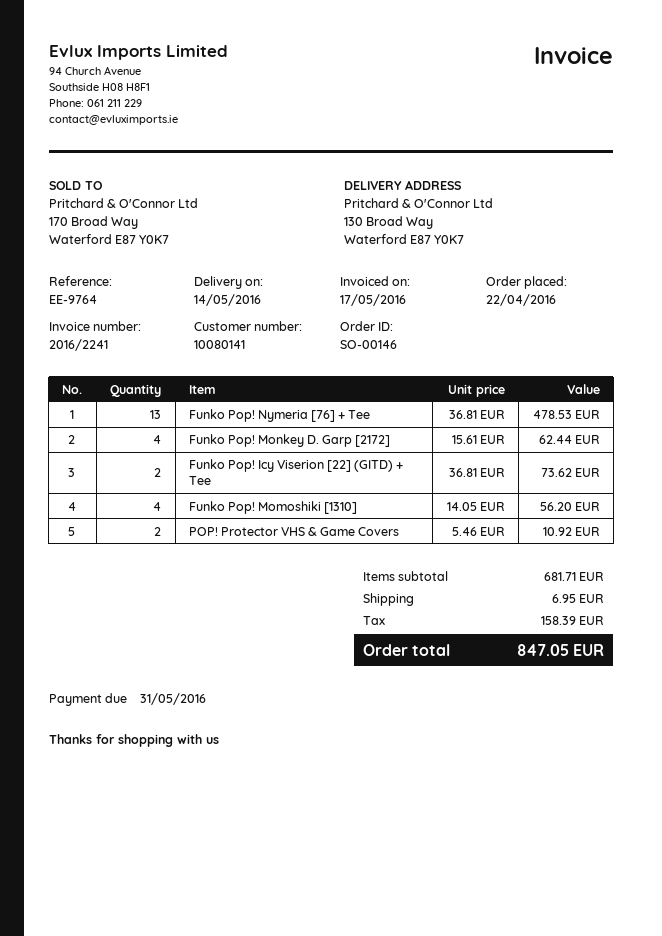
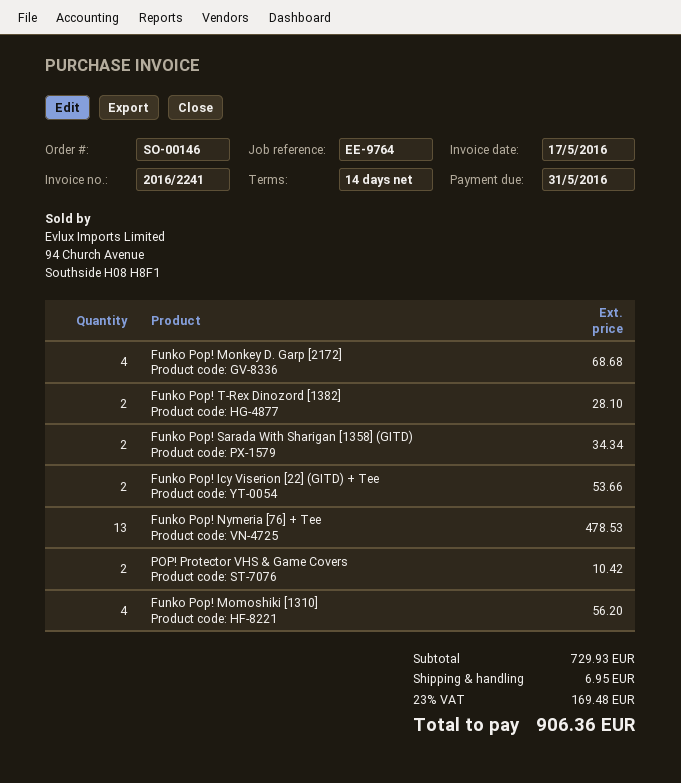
Funko Pop! Monkey D. Garp [2172]: 4 for 62.44 -> 4 for 68.68
Funko Pop! Icy Viserion [22] (GITD) + Tee: 2 for 73.62 -> 2 for 53.66
POP! Protector VHS & Game Covers: 2 for 10.92 -> 2 for 10.42
Funko Pop! T-Rex Dinozord [1382]: none -> 2 for 28.10
Funko Pop! Sarada With Sharigan [1358] (GITD): none -> 2 for 34.34
subtotal: 681.71 -> 729.93
tax: 158.39 -> 169.48
total: 847.05 -> 906.36

